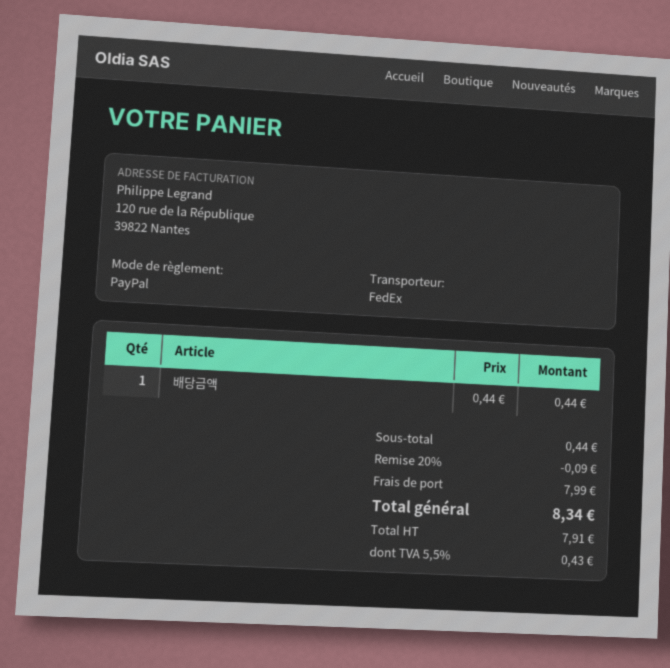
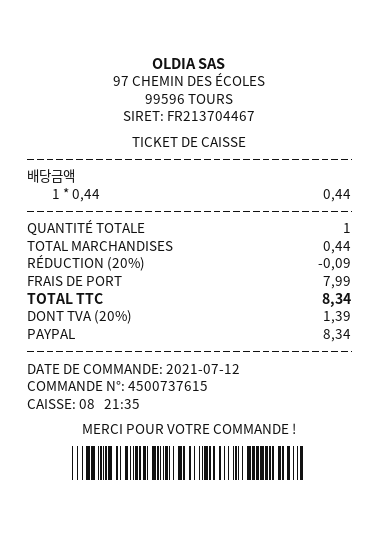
tax: 5.5% = 0.43 -> 20% = 1.39

